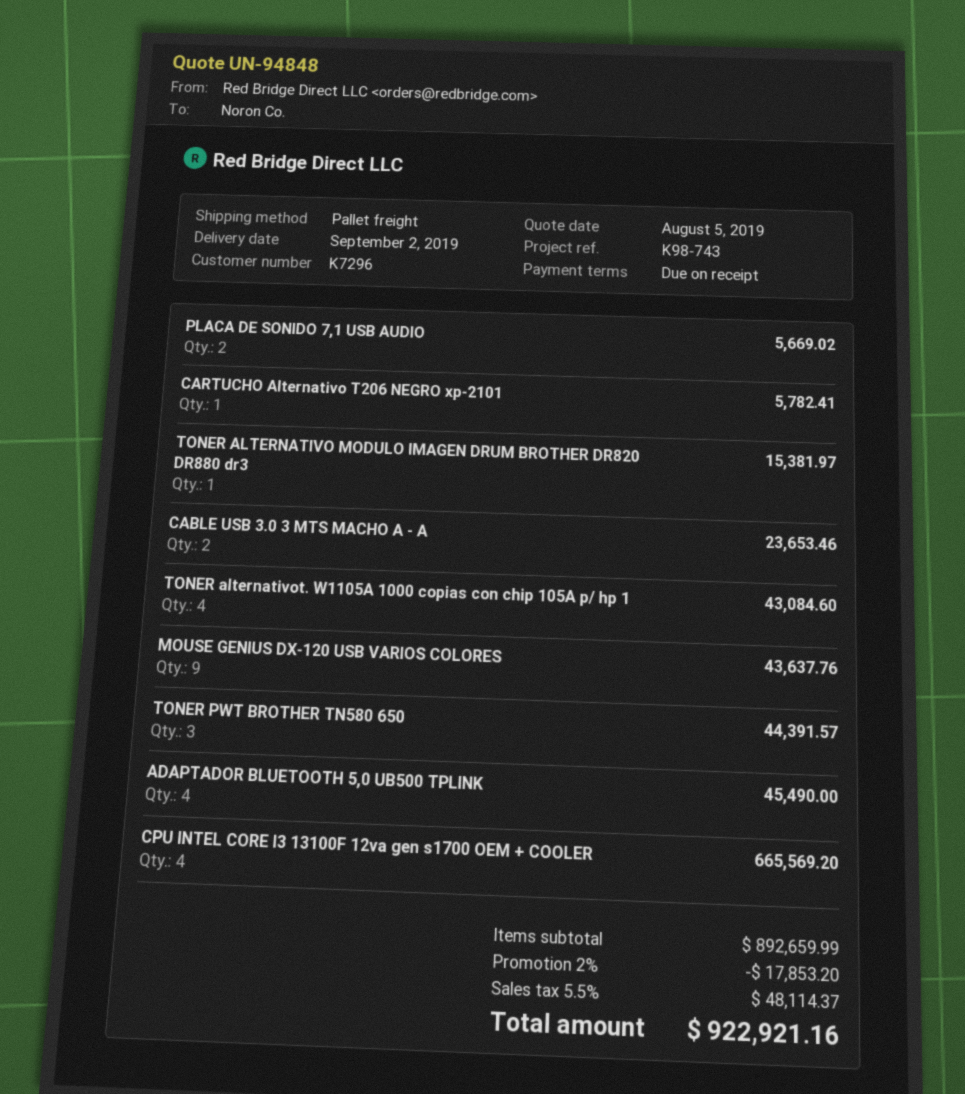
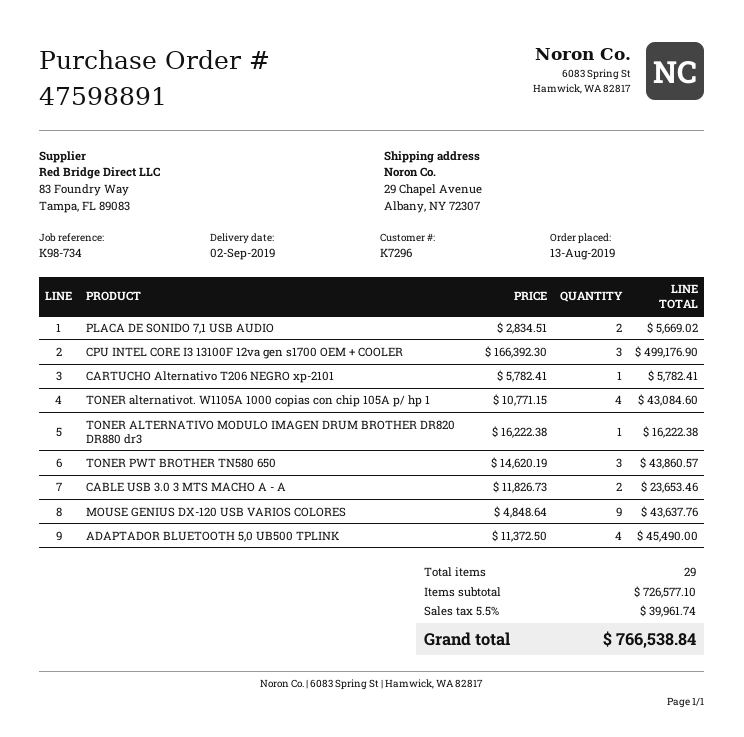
reference: K98-743 -> K98-734
TONER ALTERNATIVO MODULO IMAGEN DRUM BROTHER DR820 DR880 dr3: 1 for 15381.97 -> 1 for 16222.38
TONER PWT BROTHER TN580 650: 3 for 44391.57 -> 3 for 43860.57
CPU INTEL CORE I3 13100F 12va gen s1700 OEM + COOLER: 4 for 665569.20 -> 3 for 499176.90
subtotal: 892659.99 -> 726577.10
discount: 2% = 17853.20 -> none
tax: 5.5% = 48114.37 -> 5.5% = 39961.74
total: 922921.16 -> 766538.84

